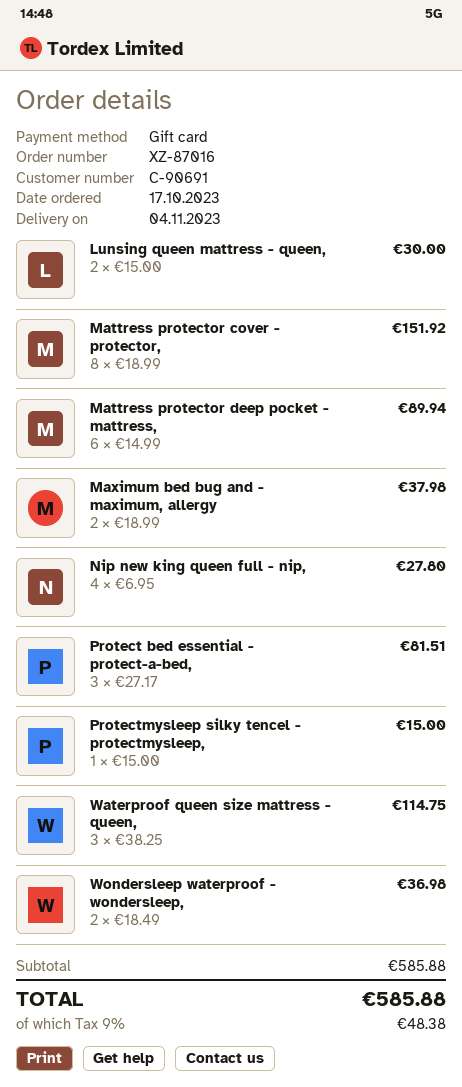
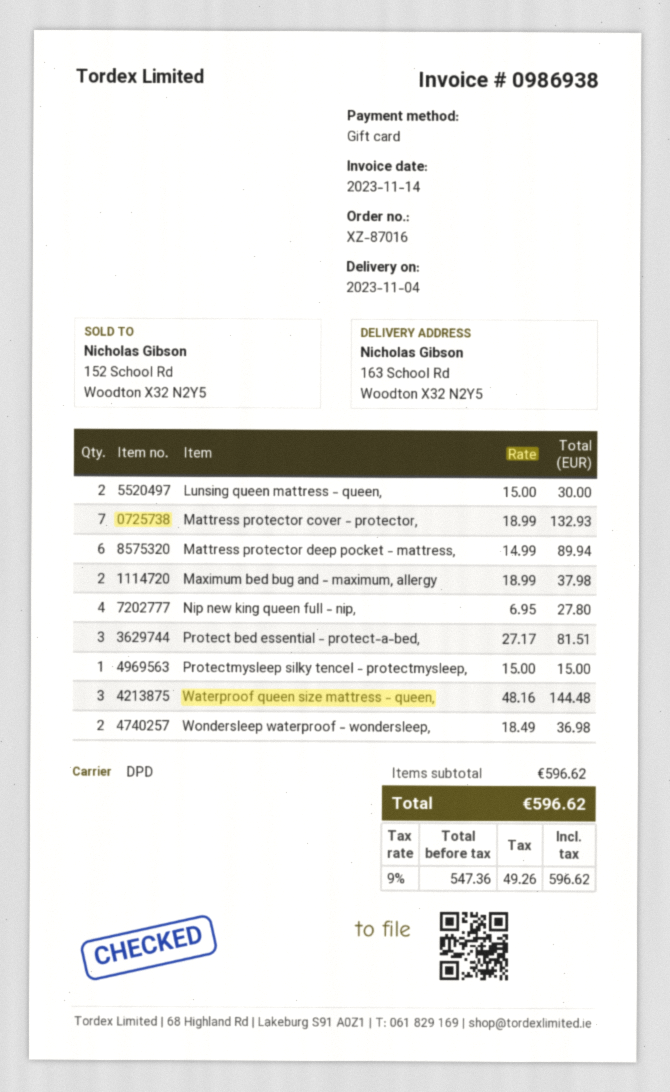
Mattress protector cover - protector,: 8 x 18.99 = 151.92 -> 7 x 18.99 = 132.93
Waterproof queen size mattress - queen,: 3 x 38.25 = 114.75 -> 3 x 48.16 = 144.48
subtotal: 585.88 -> 596.62
tax: 9% = 48.38 -> 9% = 49.26
total: 585.88 -> 596.62

